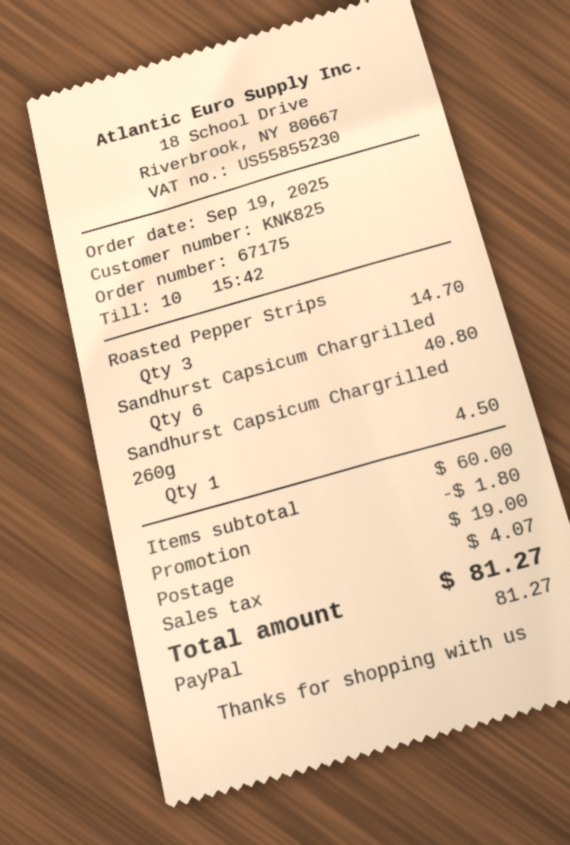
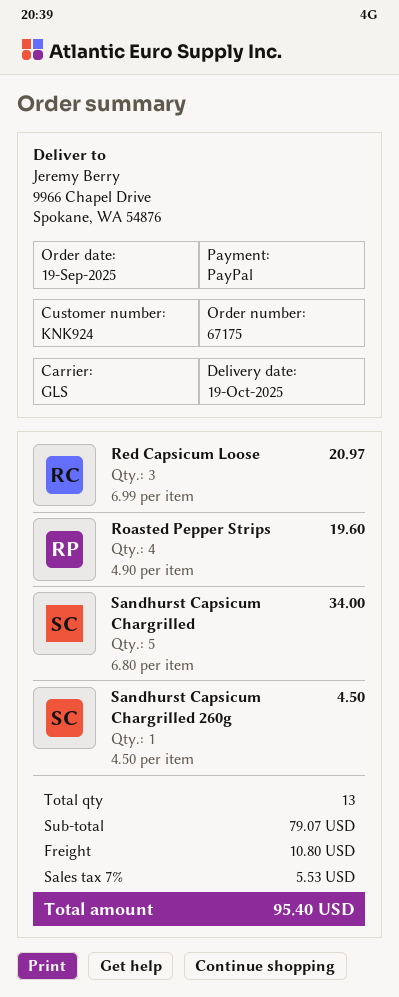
customer number: KNK825 -> KNK924
Roasted Pepper Strips: 3 for 14.70 -> 4 for 19.60
Sandhurst Capsicum Chargrilled: 6 for 40.80 -> 5 for 34.00
Red Capsicum Loose: none -> 3 for 20.97
subtotal: 60.00 -> 79.07
discount: 1.80 -> none
shipping: 19.00 -> 10.80
tax: 4.07 -> 5.53
total: 81.27 -> 95.40

